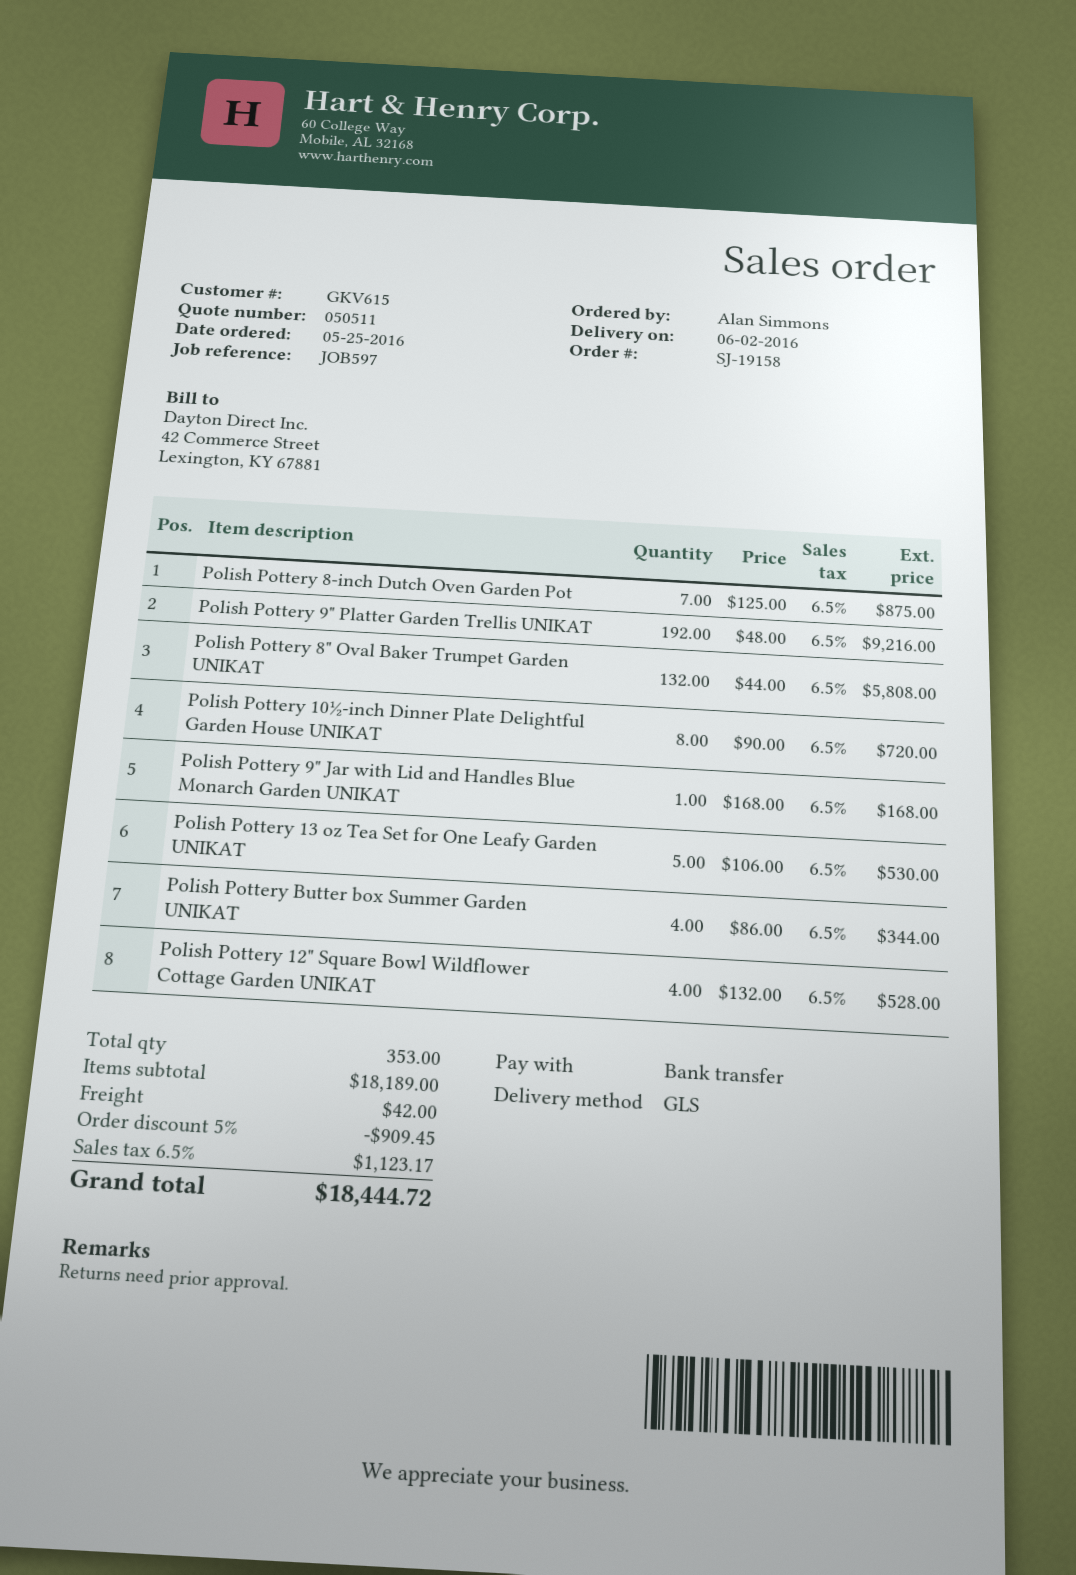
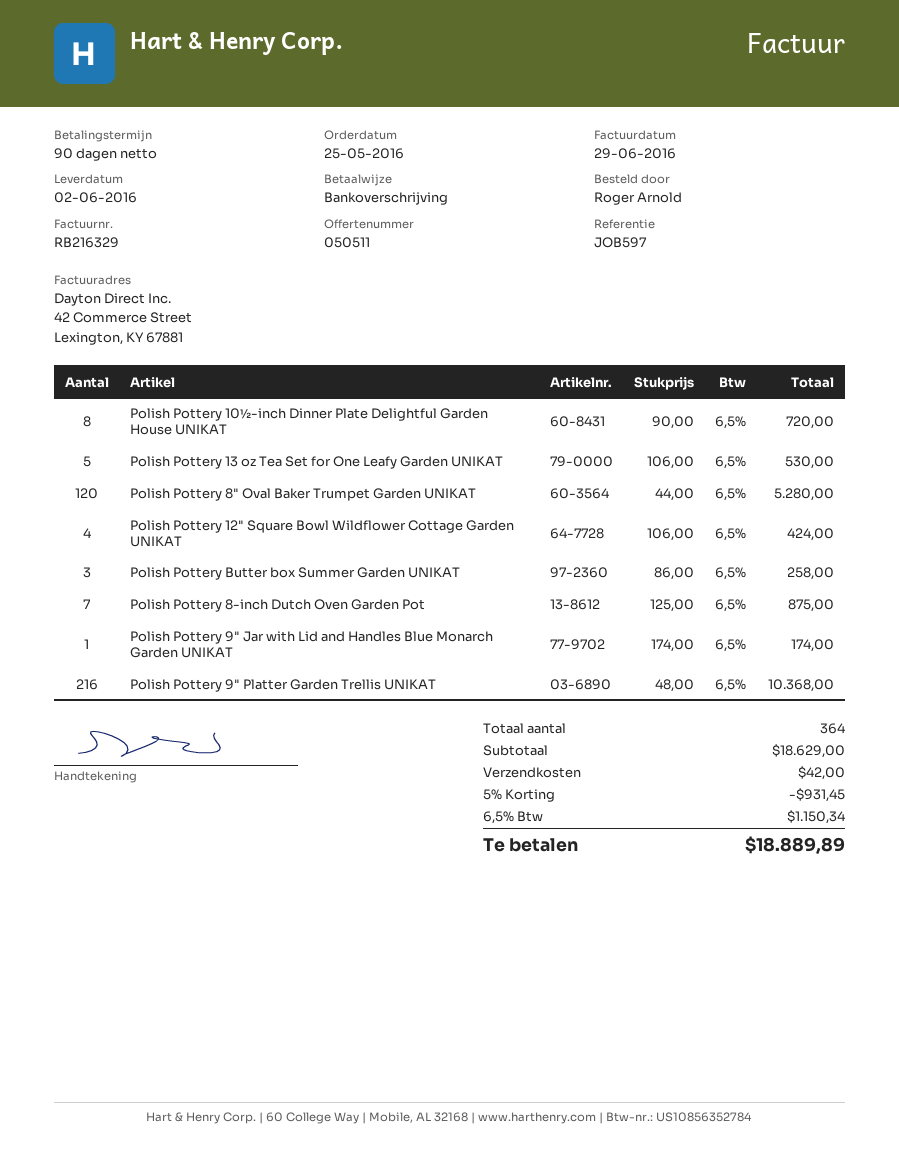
ordered by: Alan Simmons -> Roger Arnold
Polish Pottery 9" Platter Garden Trellis UNIKAT: 192 x 48.00 = 9216.00 -> 216 x 48.00 = 10368.00
Polish Pottery 8" Oval Baker Trumpet Garden UNIKAT: 132 x 44.00 = 5808.00 -> 120 x 44.00 = 5280.00
Polish Pottery 9" Jar with Lid and Handles Blue Monarch Garden UNIKAT: 1 x 168.00 = 168.00 -> 1 x 174.00 = 174.00
Polish Pottery Butter box Summer Garden UNIKAT: 4 x 86.00 = 344.00 -> 3 x 86.00 = 258.00
Polish Pottery 12" Square Bowl Wildflower Cottage Garden UNIKAT: 4 x 132.00 = 528.00 -> 4 x 106.00 = 424.00
total quantity: 353 -> 364
subtotal: 18189.00 -> 18629.00
discount: 5% = 909.45 -> 5% = 931.45
tax: 6.5% = 1123.17 -> 6.5% = 1150.34
total: 18444.72 -> 18889.89

